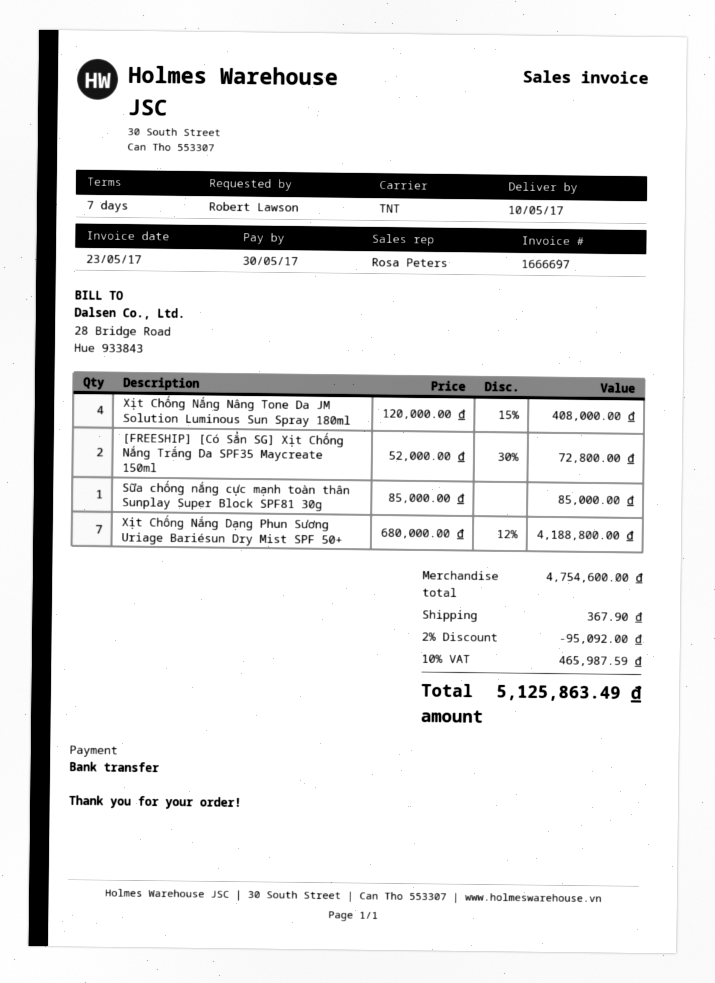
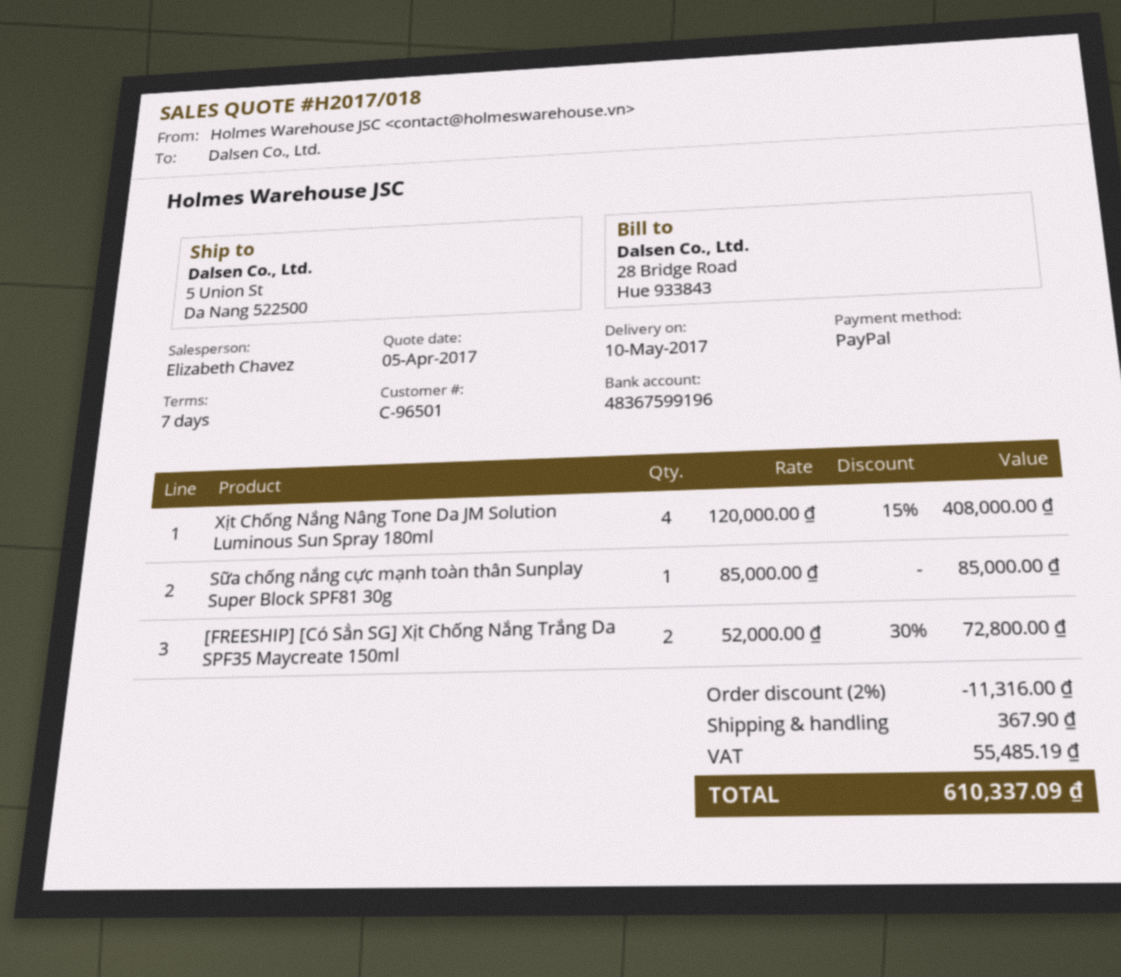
sales rep: Rosa Peters -> Elizabeth Chavez
payment method: bank transfer -> PayPal
Xịt Chống Nắng Dạng Phun Sương Uriage Bariésun Dry Mist SPF 50+: 7 x 680000.00 - 12% = 4188800.00 -> none
discount: 2% = 95092.00 -> 2% = 11316.00
tax: 465987.59 -> 55485.19
total: 5125863.49 -> 610337.09

